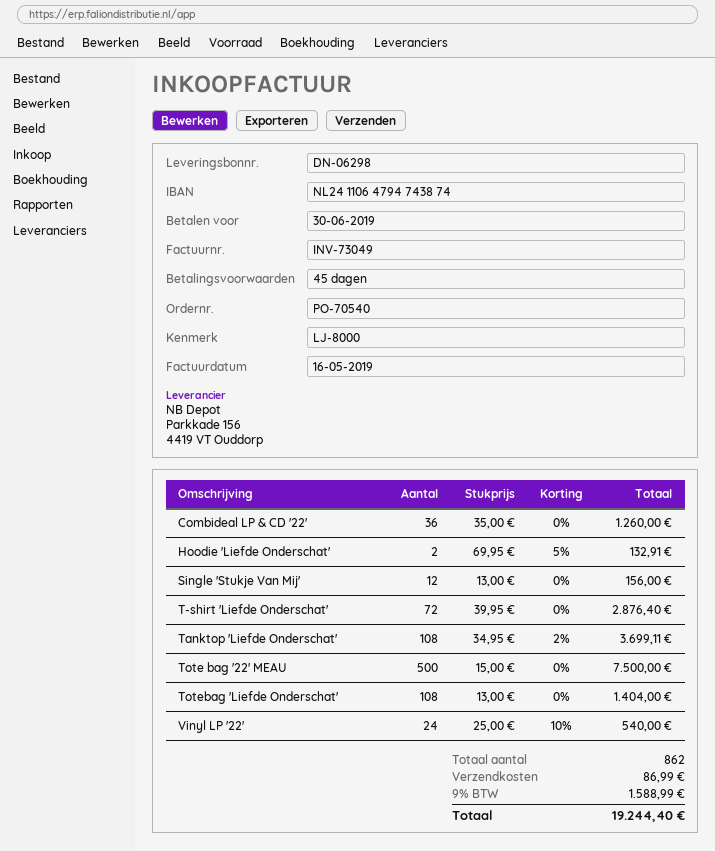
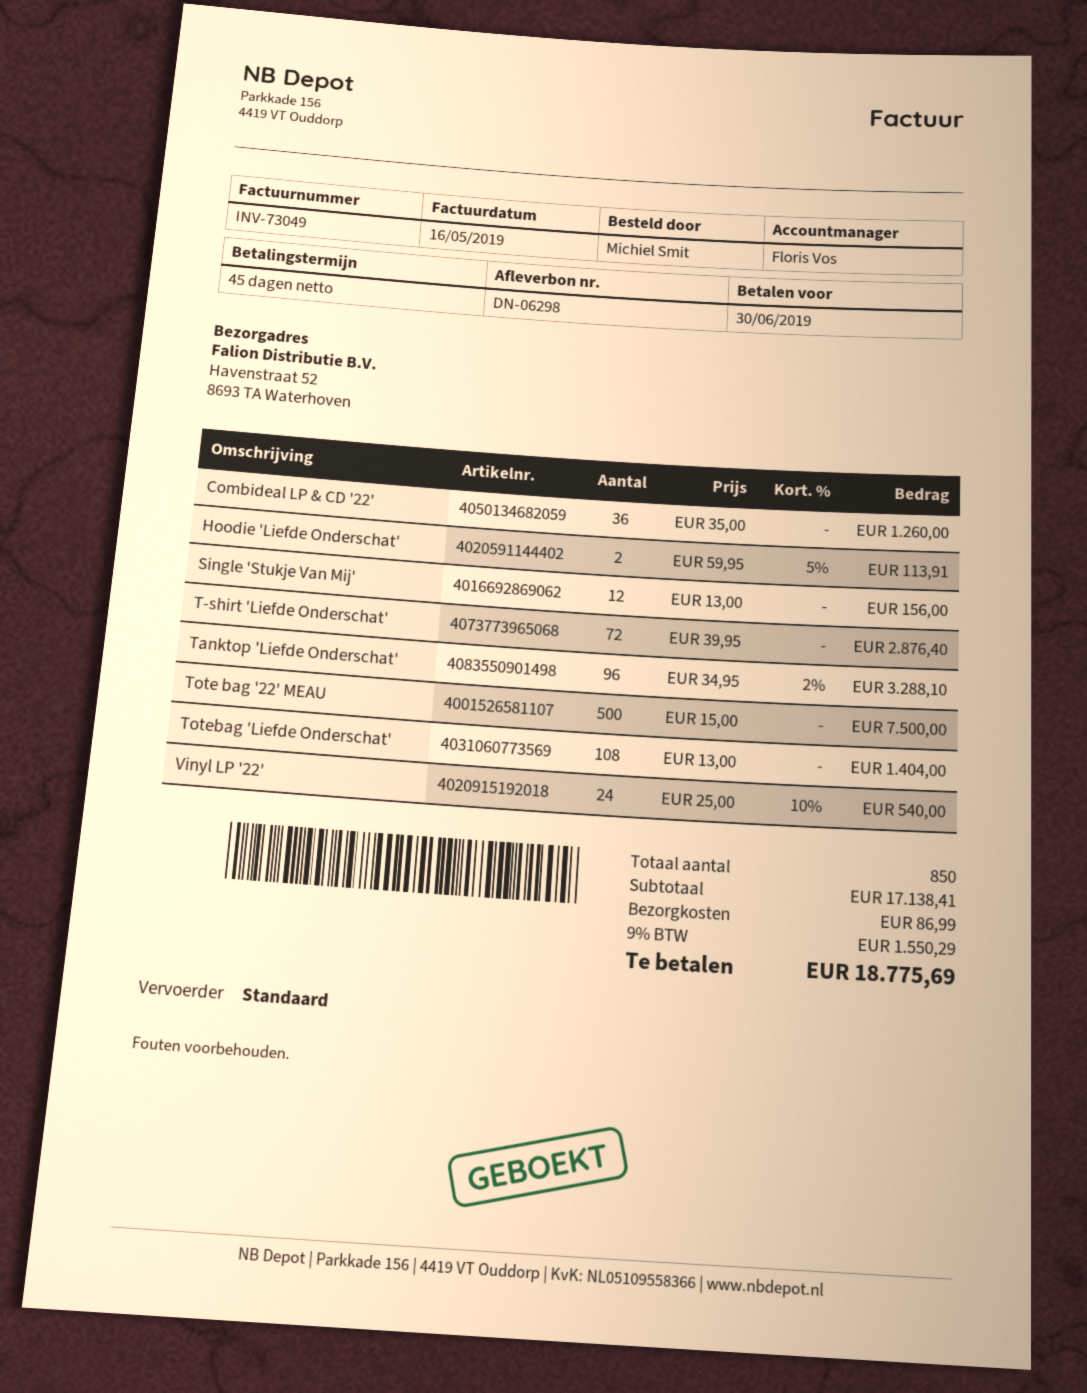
Hoodie 'Liefde Onderschat': 2 x 69.95 - 5% = 132.91 -> 2 x 59.95 - 5% = 113.91
Tanktop 'Liefde Onderschat': 108 x 34.95 - 2% = 3699.11 -> 96 x 34.95 - 2% = 3288.10
total quantity: 862 -> 850
tax: 9% = 1588.99 -> 9% = 1550.29
total: 19244.40 -> 18775.69

